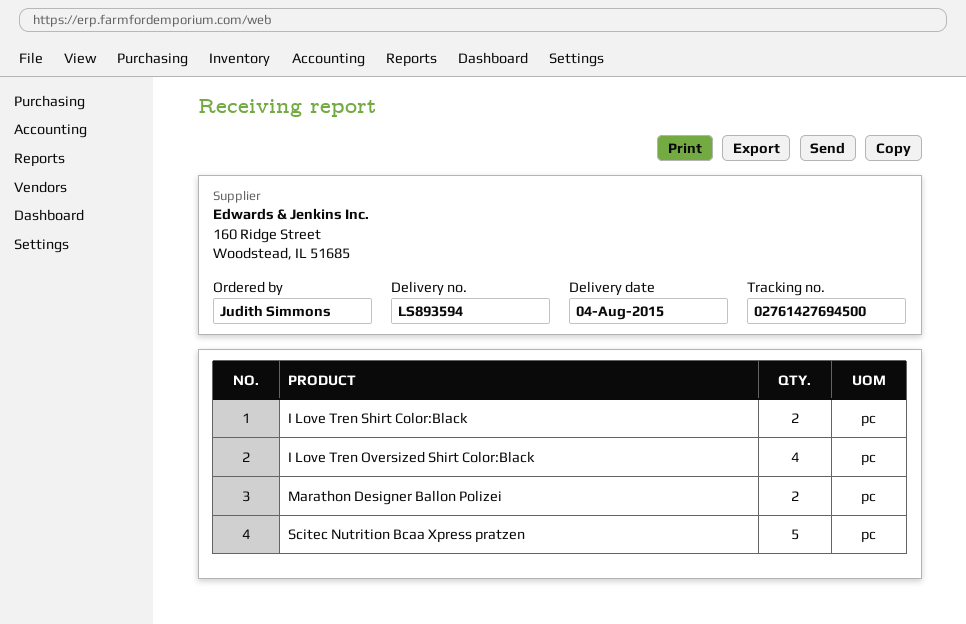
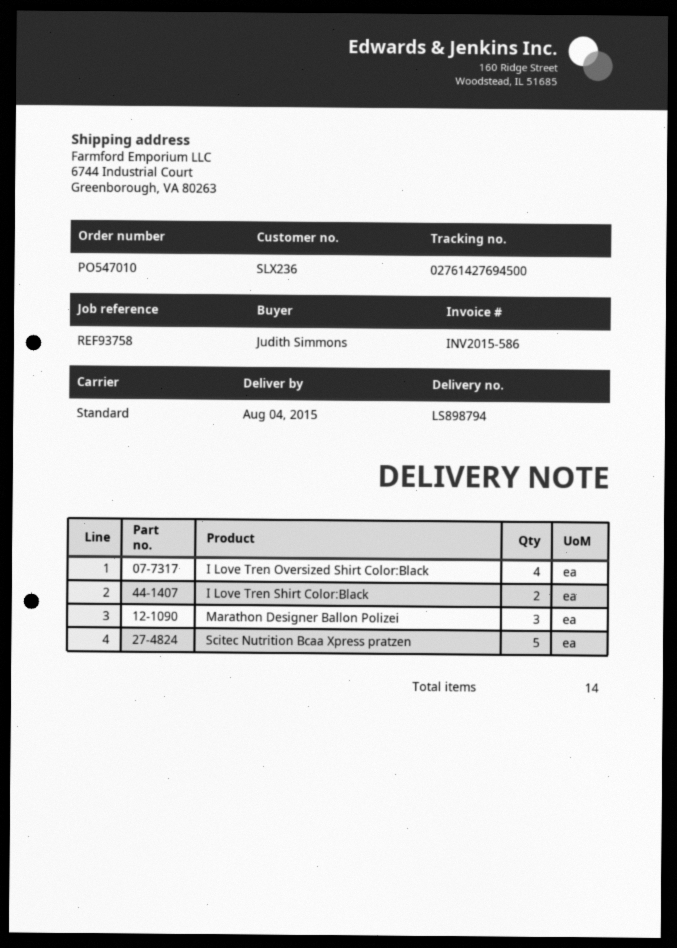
delivery note number: LS893594 -> LS898794
Marathon Designer Ballon Polizei: 2 -> 3

